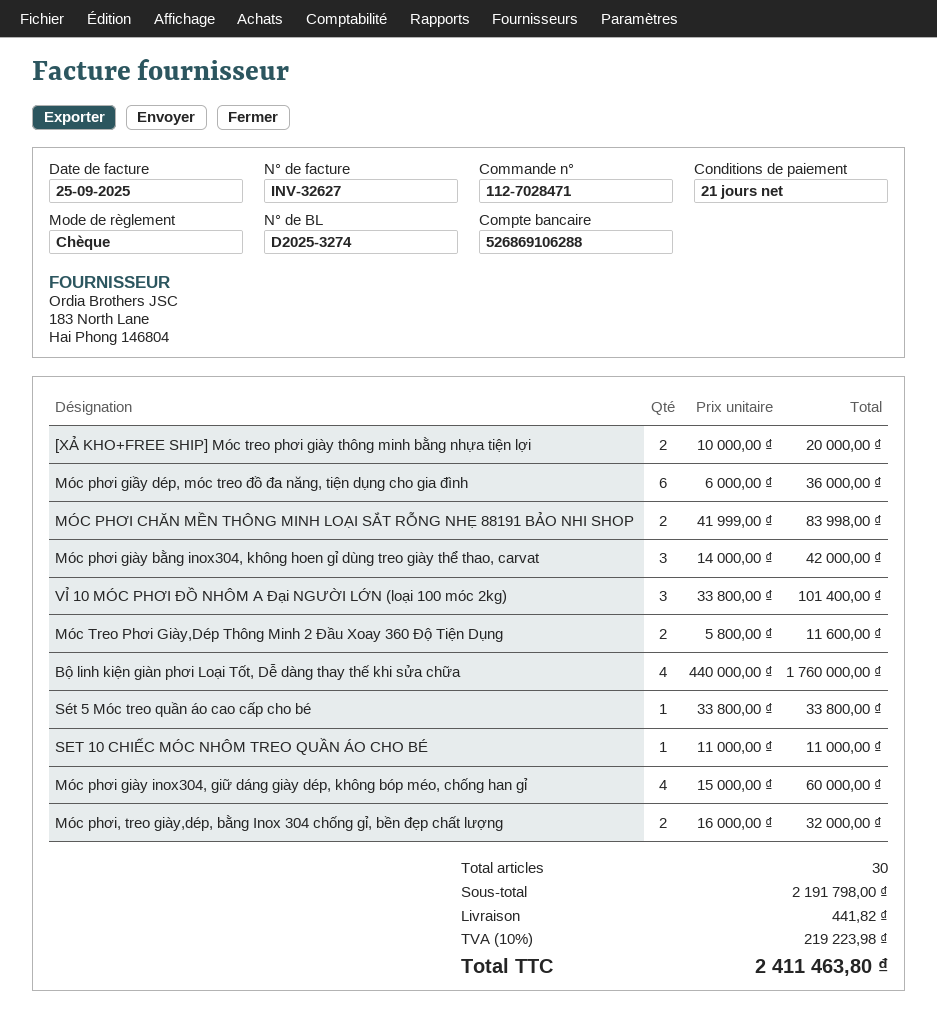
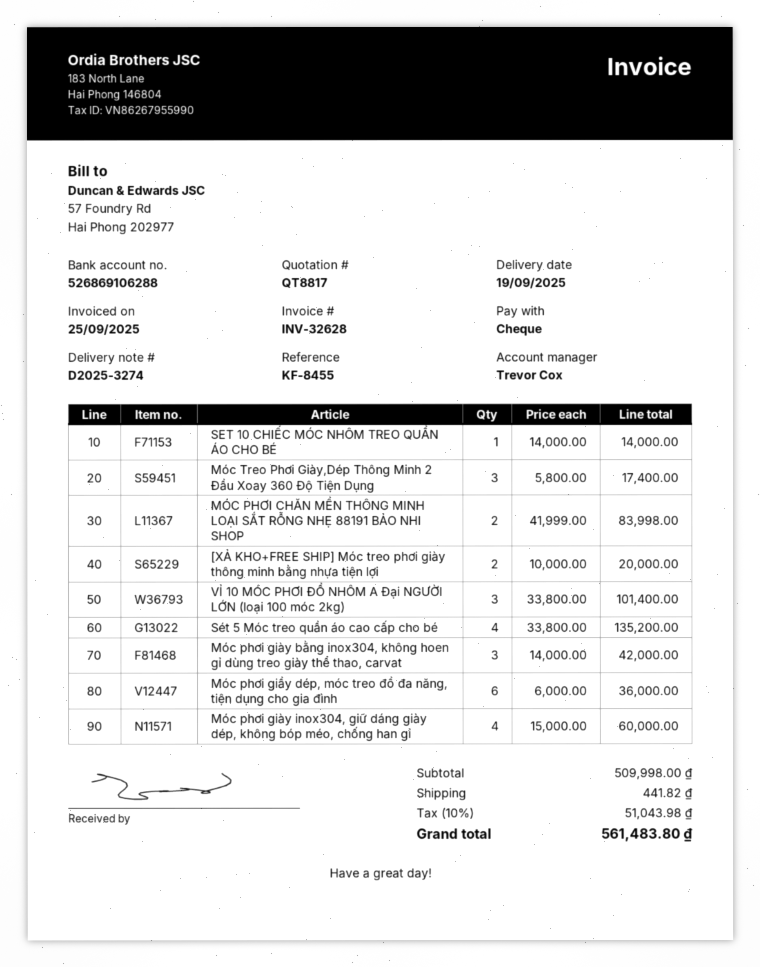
invoice number: INV-32627 -> INV-32628
Móc Treo Phơi Giày,Dép Thông Minh 2 Đầu Xoay 360 Độ Tiện Dụng: 2 x 5800.00 = 11600.00 -> 3 x 5800.00 = 17400.00
Bộ linh kiện giàn phơi Loại Tốt, Dễ dàng thay thế khi sửa chữa: 4 x 440000.00 = 1760000.00 -> none
Sét 5 Móc treo quần áo cao cấp cho bé: 1 x 33800.00 = 33800.00 -> 4 x 33800.00 = 135200.00
SET 10 CHIẾC MÓC NHÔM TREO QUẦN ÁO CHO BÉ: 1 x 11000.00 = 11000.00 -> 1 x 14000.00 = 14000.00
Móc phơi, treo giày,dép, bằng Inox 304 chống gỉ, bền đẹp chất lượng: 2 x 16000.00 = 32000.00 -> none
subtotal: 2191798.00 -> 509998.00
tax: 10% = 219223.98 -> 10% = 51043.98
total: 2411463.80 -> 561483.80

